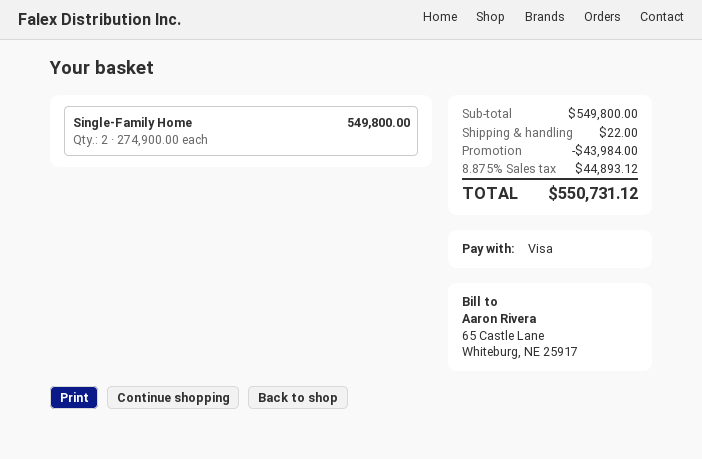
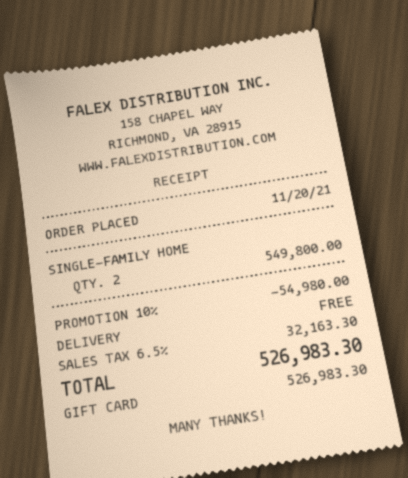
payment method: Visa -> gift card
discount: 43984.00 -> 54980.00
shipping: 22.00 -> 0.00
tax: 8.875% = 44893.12 -> 6.5% = 32163.30
total: 550731.12 -> 526983.30

